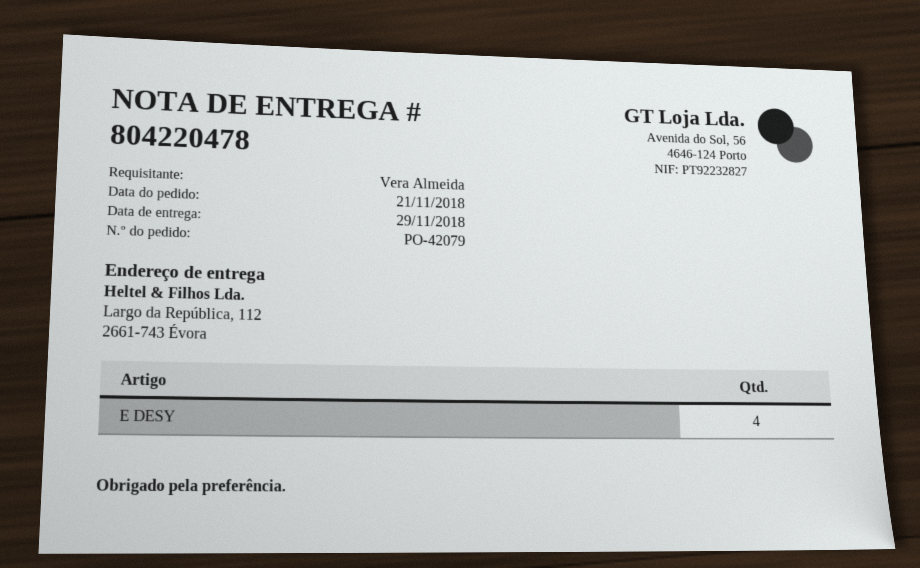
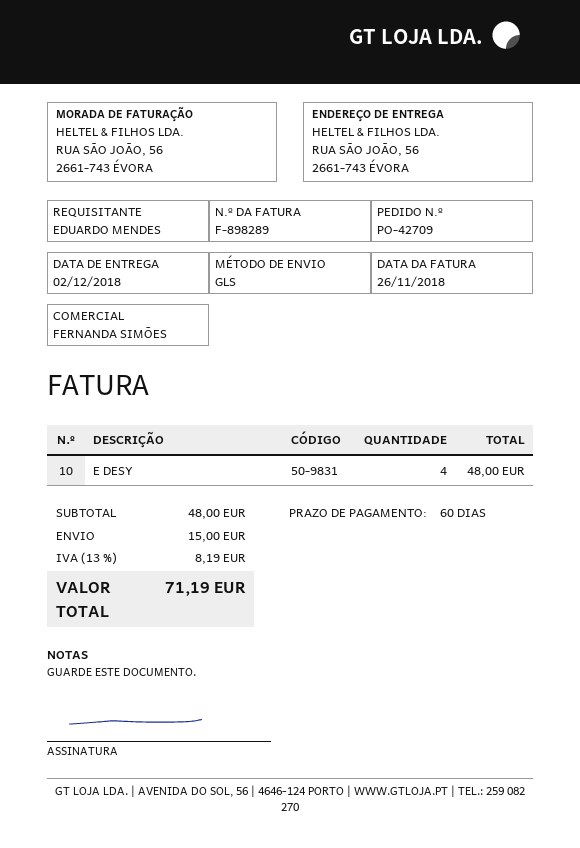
order number: PO-42079 -> PO-42709
delivery date: 2018-11-29 -> 2018-12-02
ordered by: Vera Almeida -> EDUARDO MENDES
ship to: Largo da República, 112, 2661-743 Évora -> RUA SÃO JOÃO, 56, 2661-743 ÉVORA

